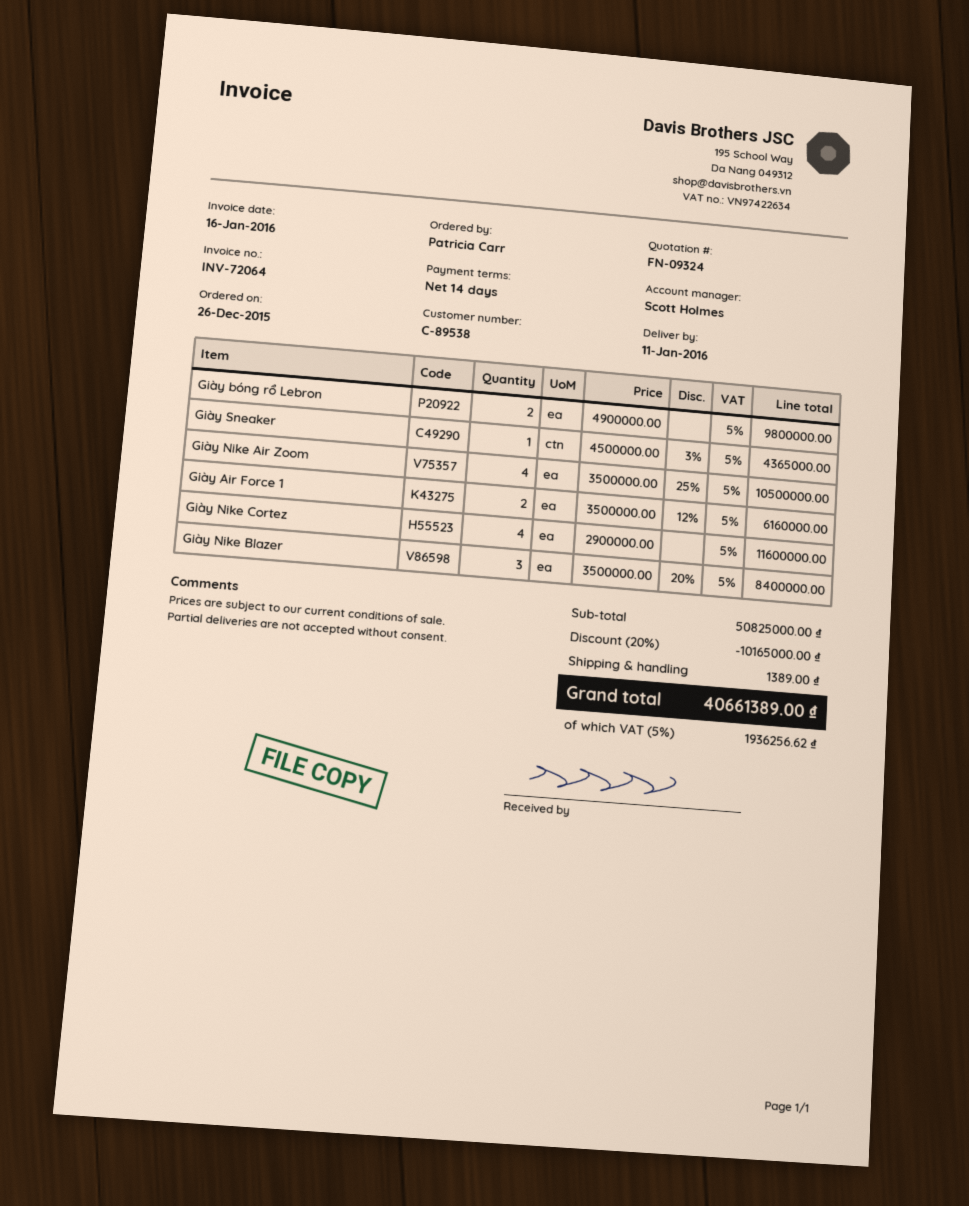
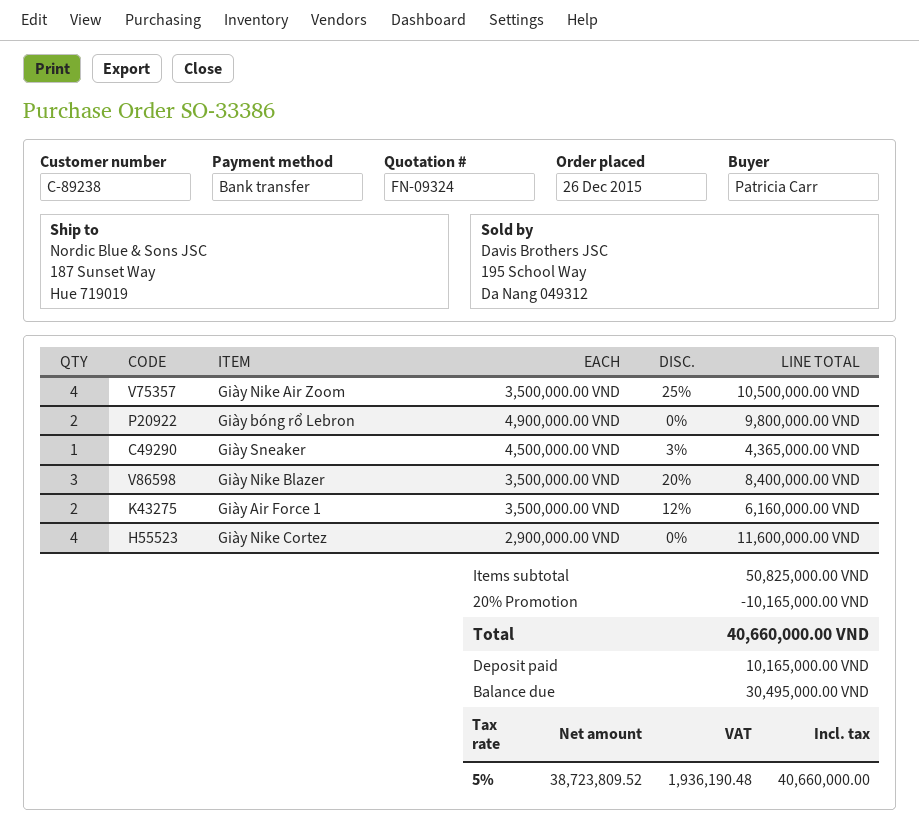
customer number: C-89538 -> C-89238
shipping: 1389.00 -> none
tax: 5% = 1936256.62 -> 5% = 1936190.48
total: 40661389.00 -> 40660000.00

